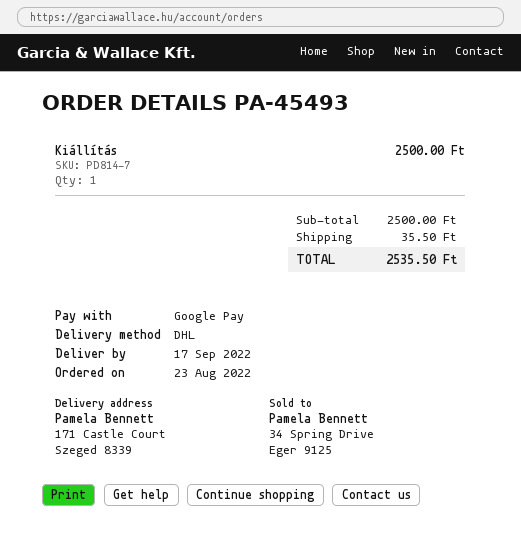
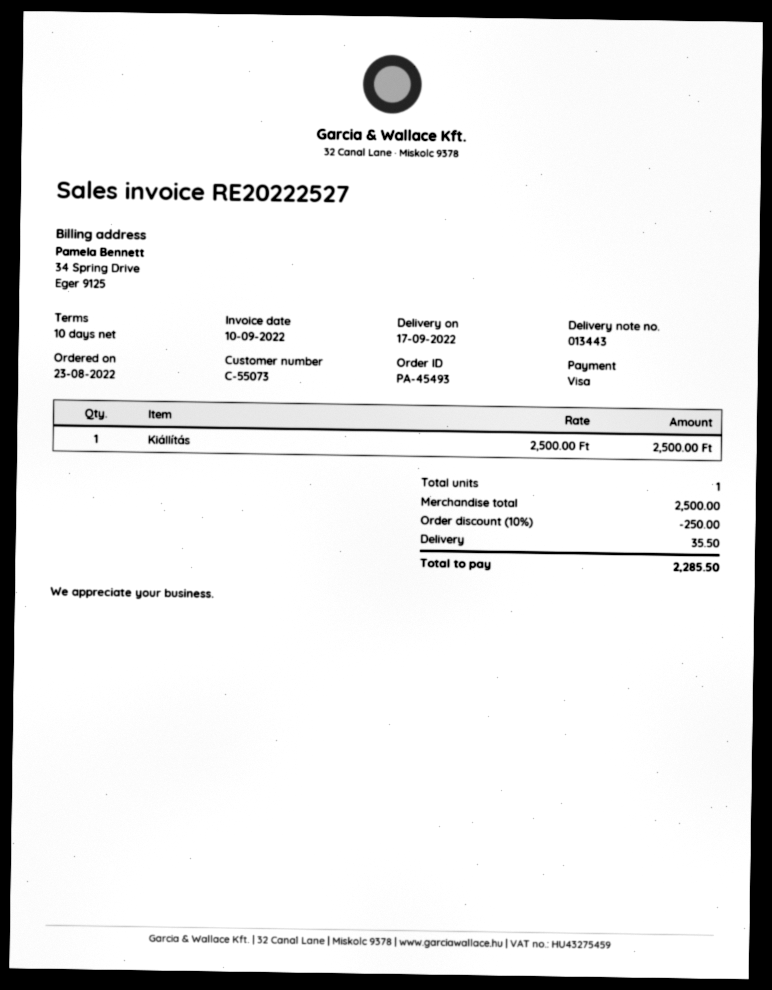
payment method: Google Pay -> Visa
discount: none -> 10% = 250.00
total: 2535.50 -> 2285.50

